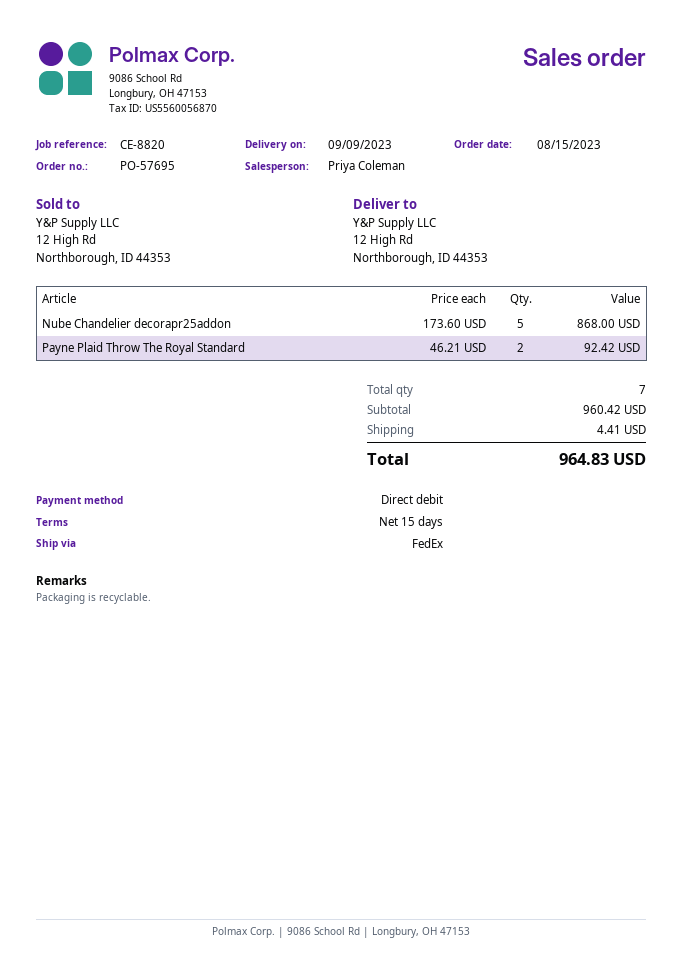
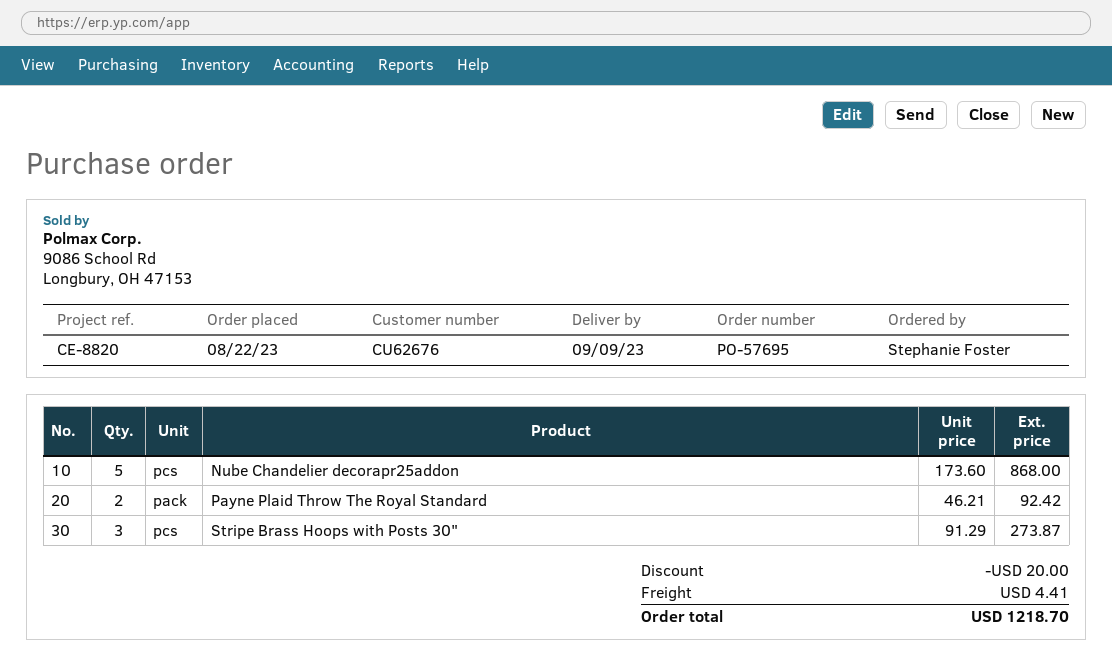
order date: 2023-08-15 -> 2023-08-22
Stripe Brass Hoops with Posts 30": none -> 3 x 91.29 = 273.87
discount: none -> 20.00
total: 964.83 -> 1218.70

